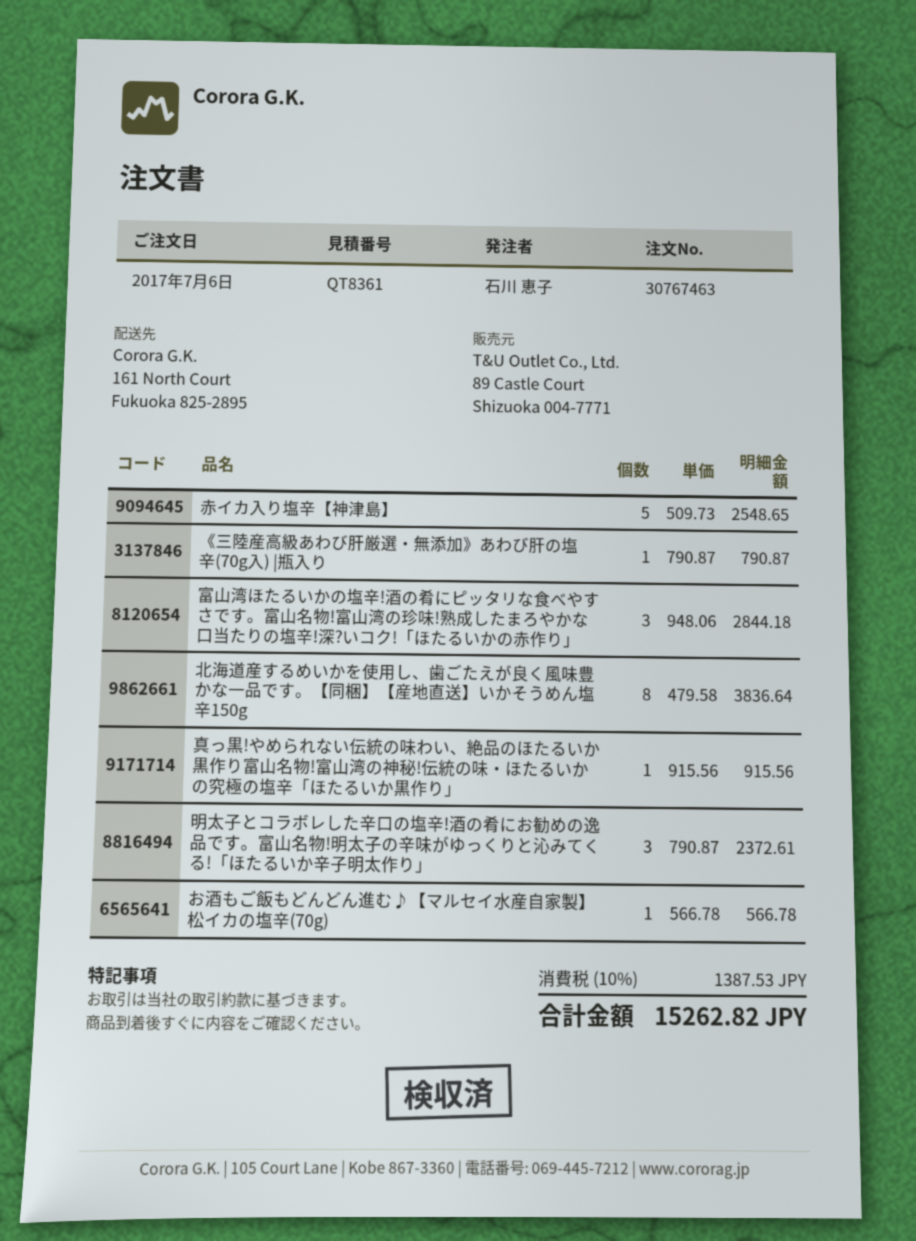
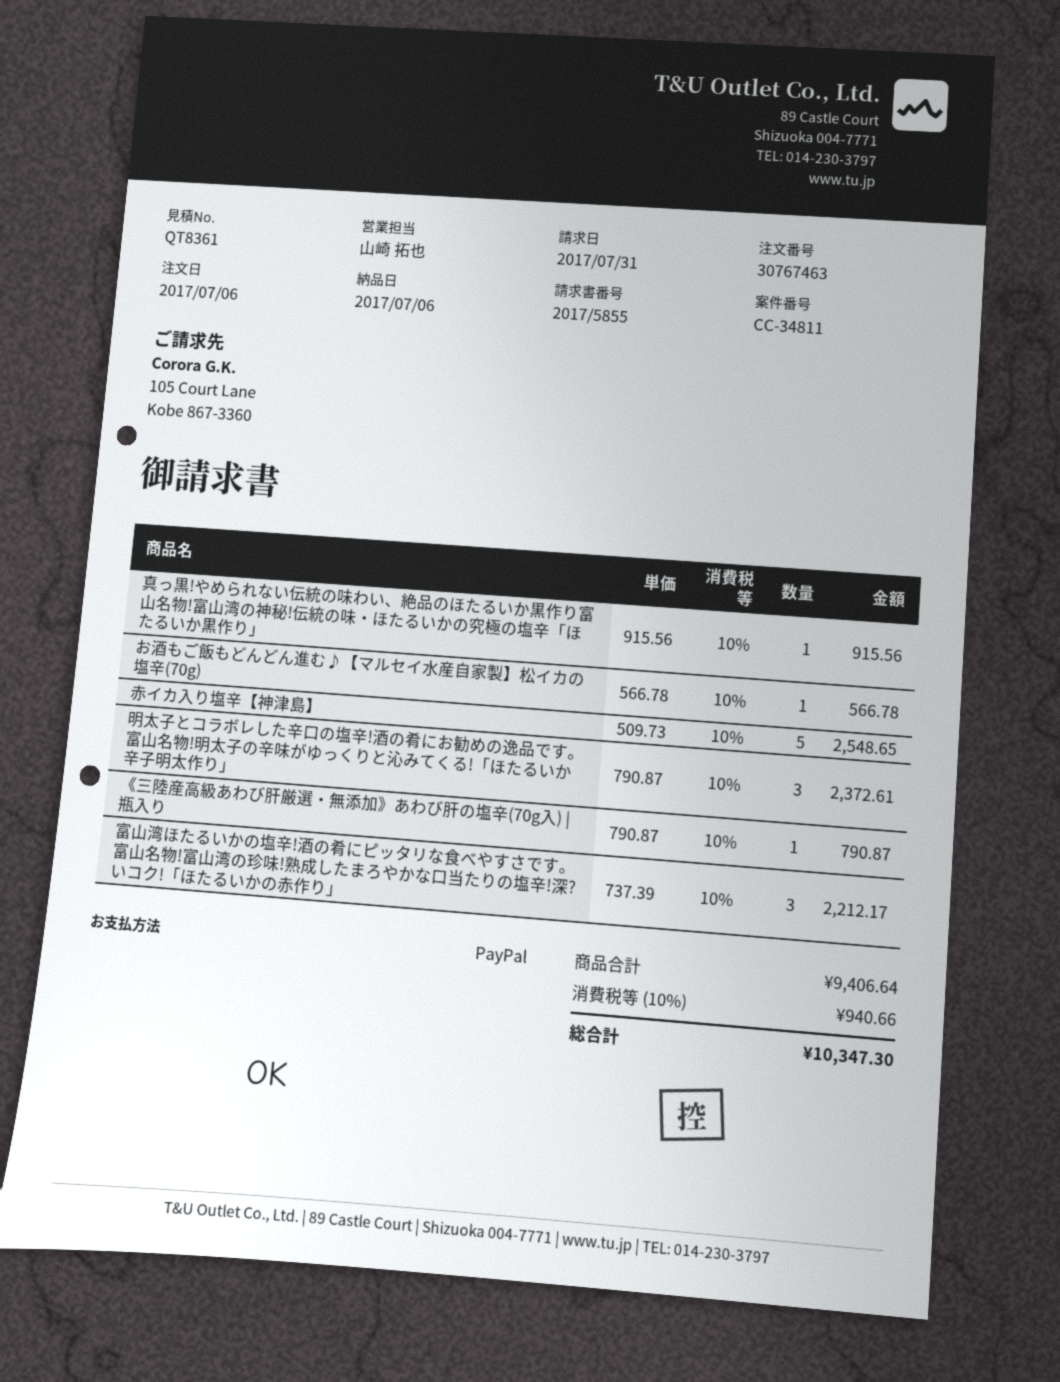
富山湾ほたるいかの塩辛!酒の肴にピッタリな食べやすさです。富山名物!富山湾の珍味!熟成したまろやかな口当たりの塩辛!深?いコク!「ほたるいかの赤作り」: 3 x 948.06 = 2844.18 -> 3 x 737.39 = 2212.17
北海道産するめいかを使用し、歯ごたえが良く風味豊かな一品です。【同梱】【産地直送】いかそうめん塩辛150g: 8 x 479.58 = 3836.64 -> none
tax: 10% = 1387.53 -> 10% = 940.66
total: 15262.82 -> 10347.30

